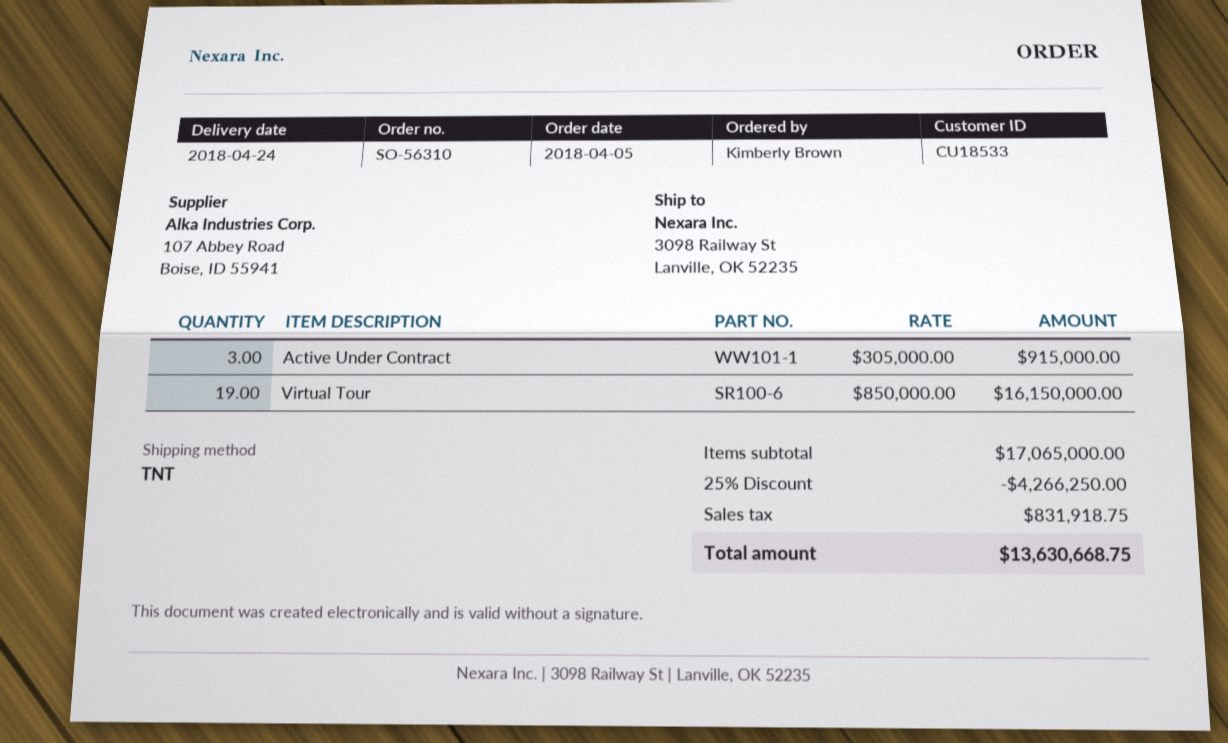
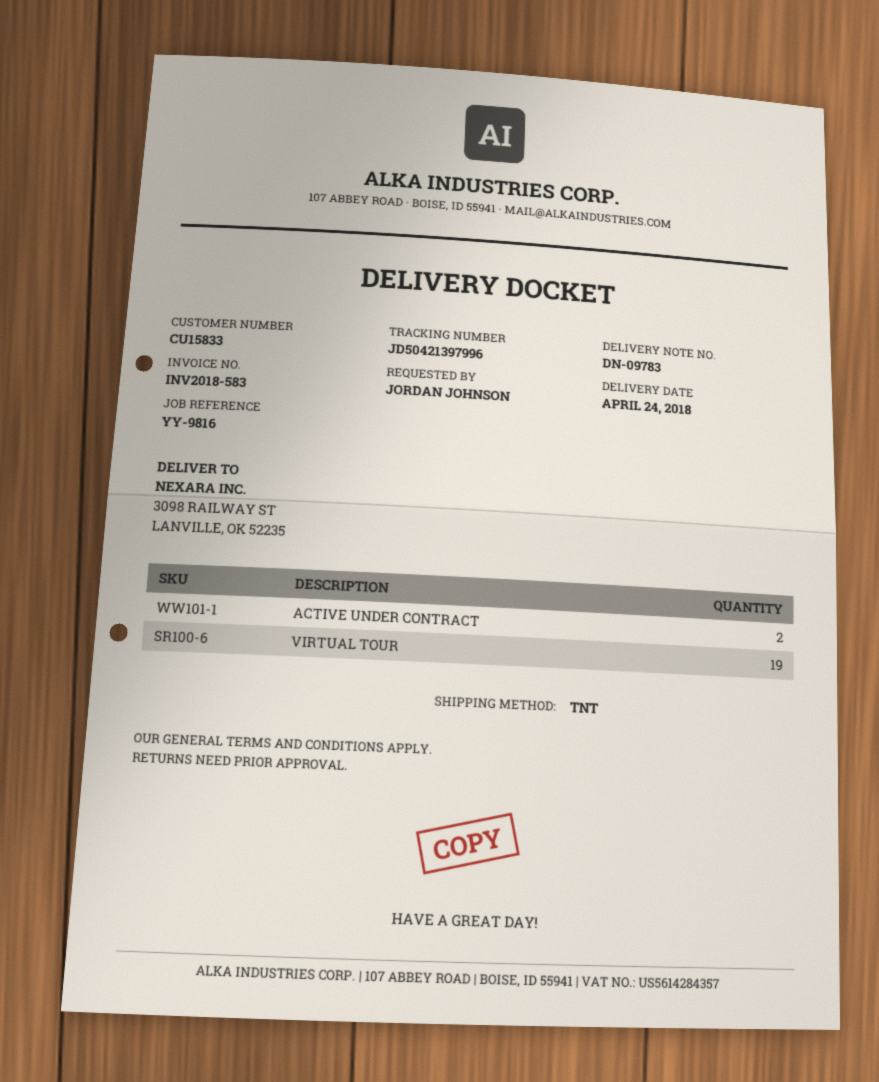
customer number: CU18533 -> CU15833
ordered by: Kimberly Brown -> JORDAN JOHNSON
Active Under Contract: 3 -> 2

